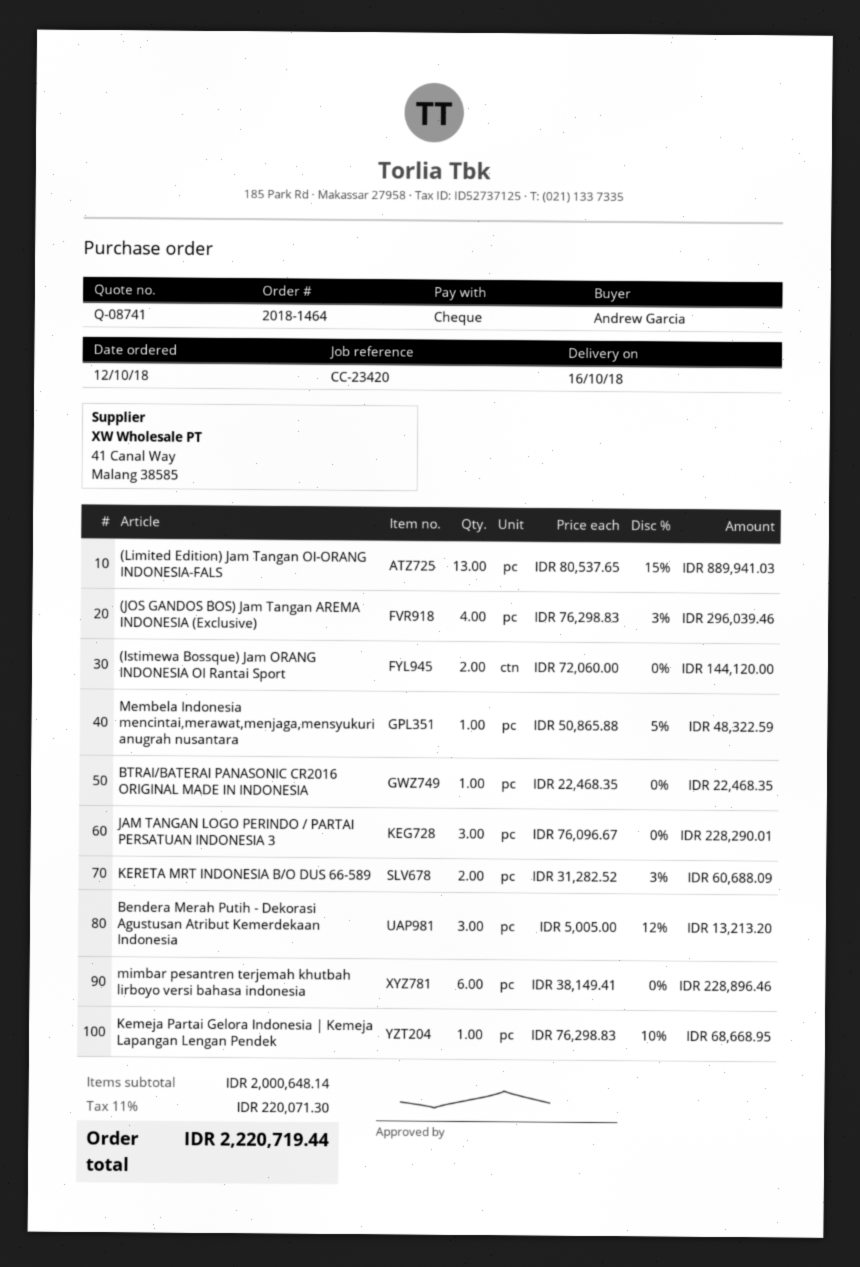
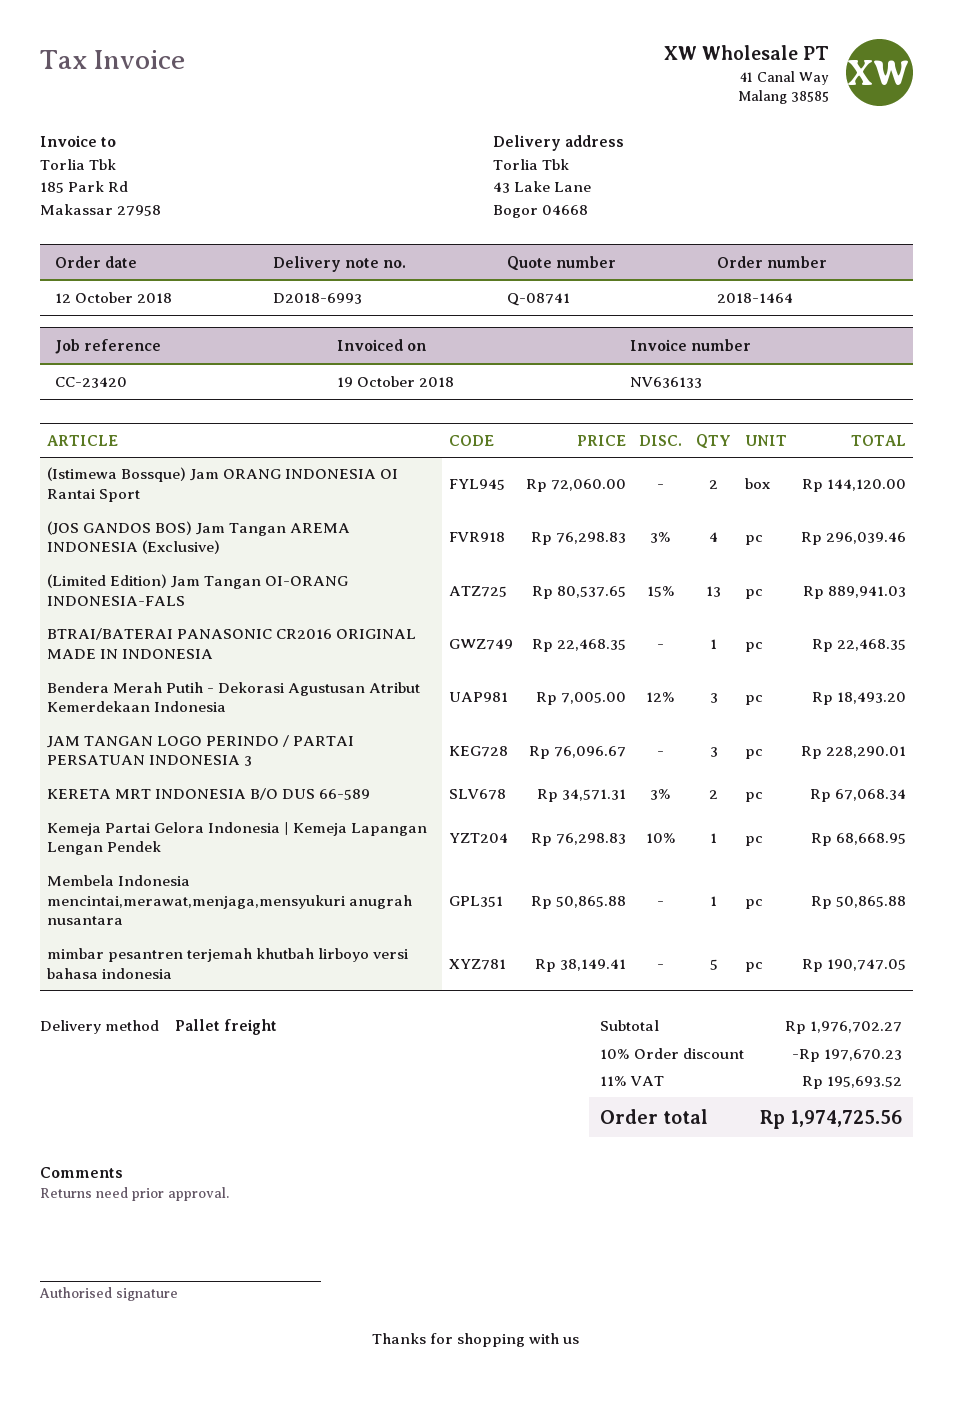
Membela Indonesia mencintai,merawat,menjaga,mensyukuri anugrah nusantara: 1 x 50865.88 - 5% = 48322.59 -> 1 x 50865.88 = 50865.88
KERETA MRT INDONESIA B/O DUS 66-589: 2 x 31282.52 - 3% = 60688.09 -> 2 x 34571.31 - 3% = 67068.34
Bendera Merah Putih - Dekorasi Agustusan Atribut Kemerdekaan Indonesia: 3 x 5005.00 - 12% = 13213.20 -> 3 x 7005.00 - 12% = 18493.20
mimbar pesantren terjemah khutbah lirboyo versi bahasa indonesia: 6 x 38149.41 = 228896.46 -> 5 x 38149.41 = 190747.05
subtotal: 2000648.14 -> 1976702.27
discount: none -> 10% = 197670.23
tax: 11% = 220071.30 -> 11% = 195693.52
total: 2220719.44 -> 1974725.56

